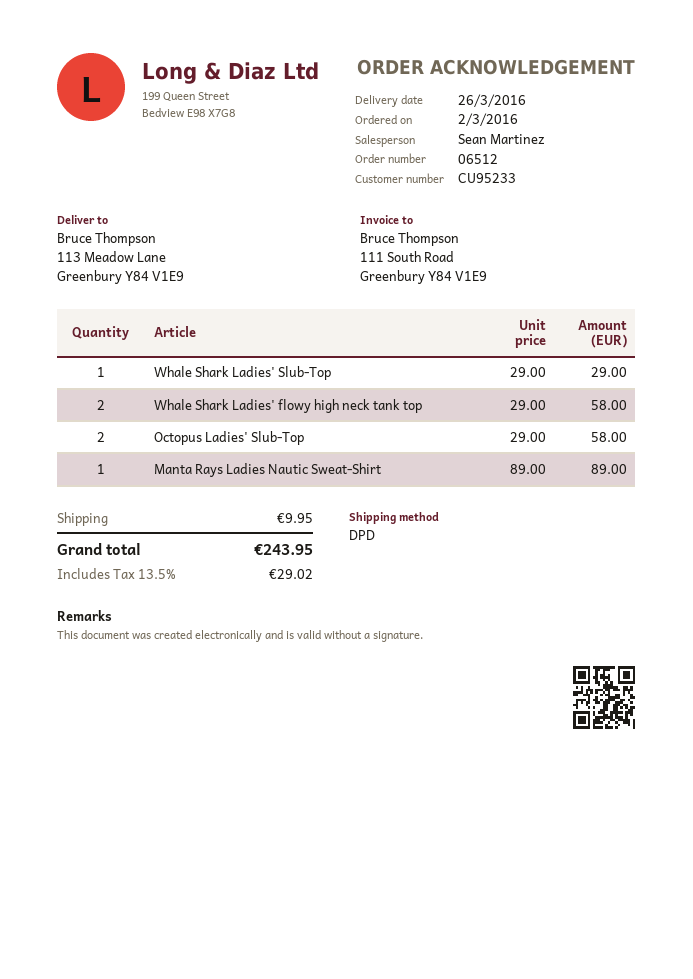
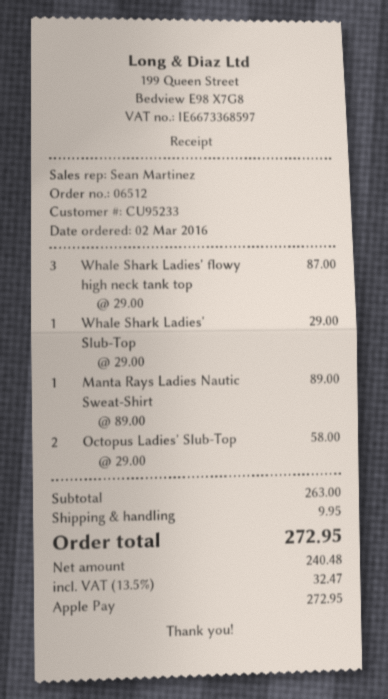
Whale Shark Ladies' flowy high neck tank top: 2 x 29.00 = 58.00 -> 3 x 29.00 = 87.00
tax: 13.5% = 29.02 -> 13.5% = 32.47
total: 243.95 -> 272.95

